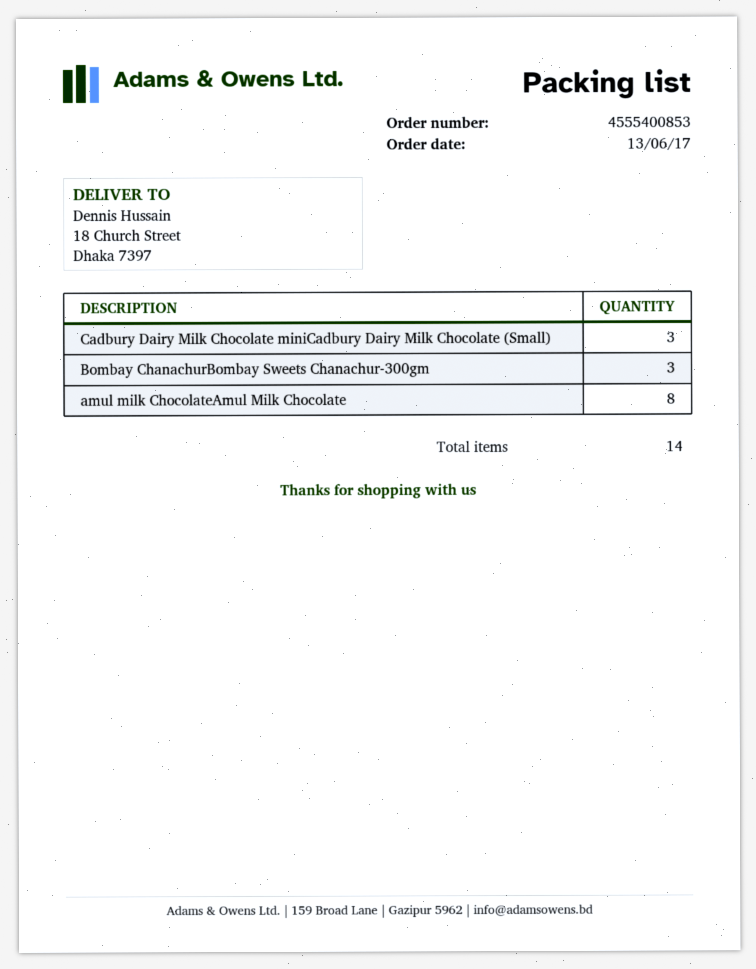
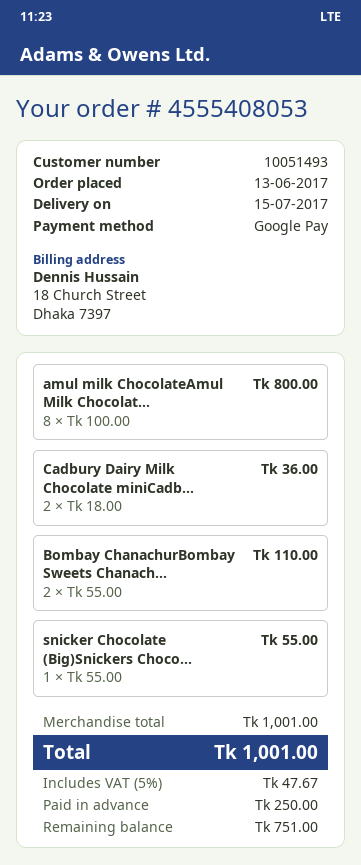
order number: 4555400853 -> 4555408053
Cadbury Dairy Milk Chocolate miniCadbury Dairy Milk Chocolate (Small): 3 -> 2
Bombay ChanachurBombay Sweets Chanachur-300gm: 3 -> 2
snicker Chocolate (Big)Snickers Choco...: none -> 1

